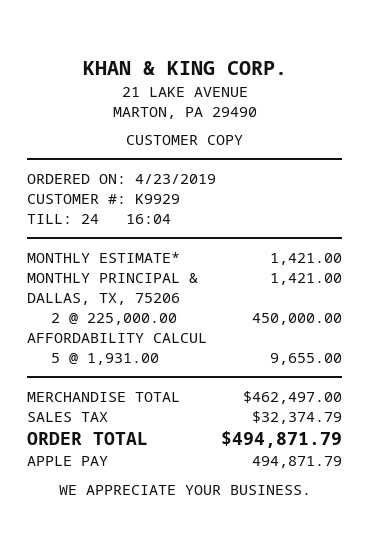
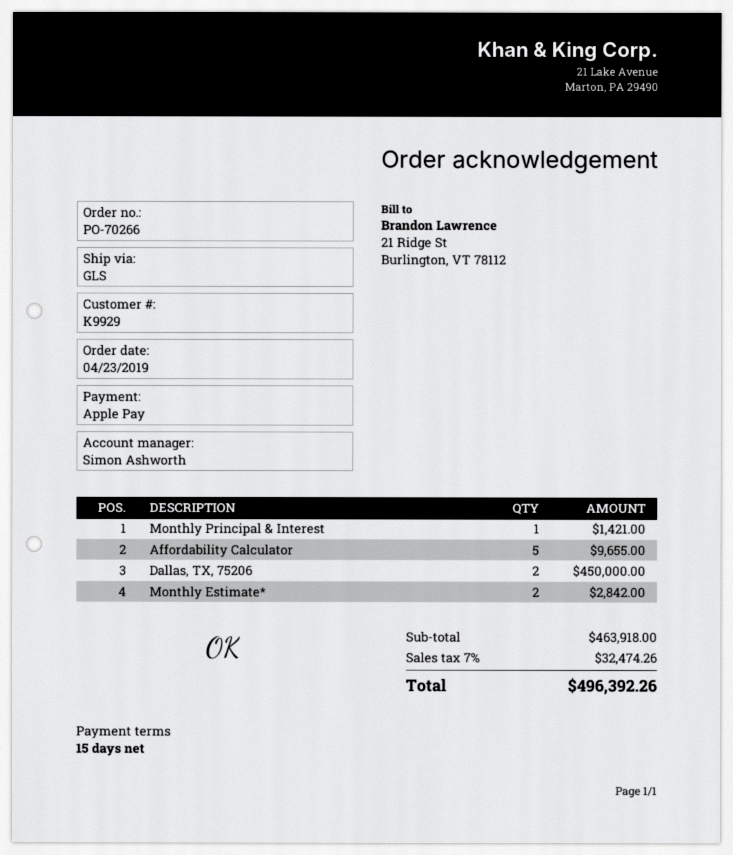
MONTHLY ESTIMATE*: 1 for 1421.00 -> 2 for 2842.00
subtotal: 462497.00 -> 463918.00
tax: 32374.79 -> 32474.26
total: 494871.79 -> 496392.26

